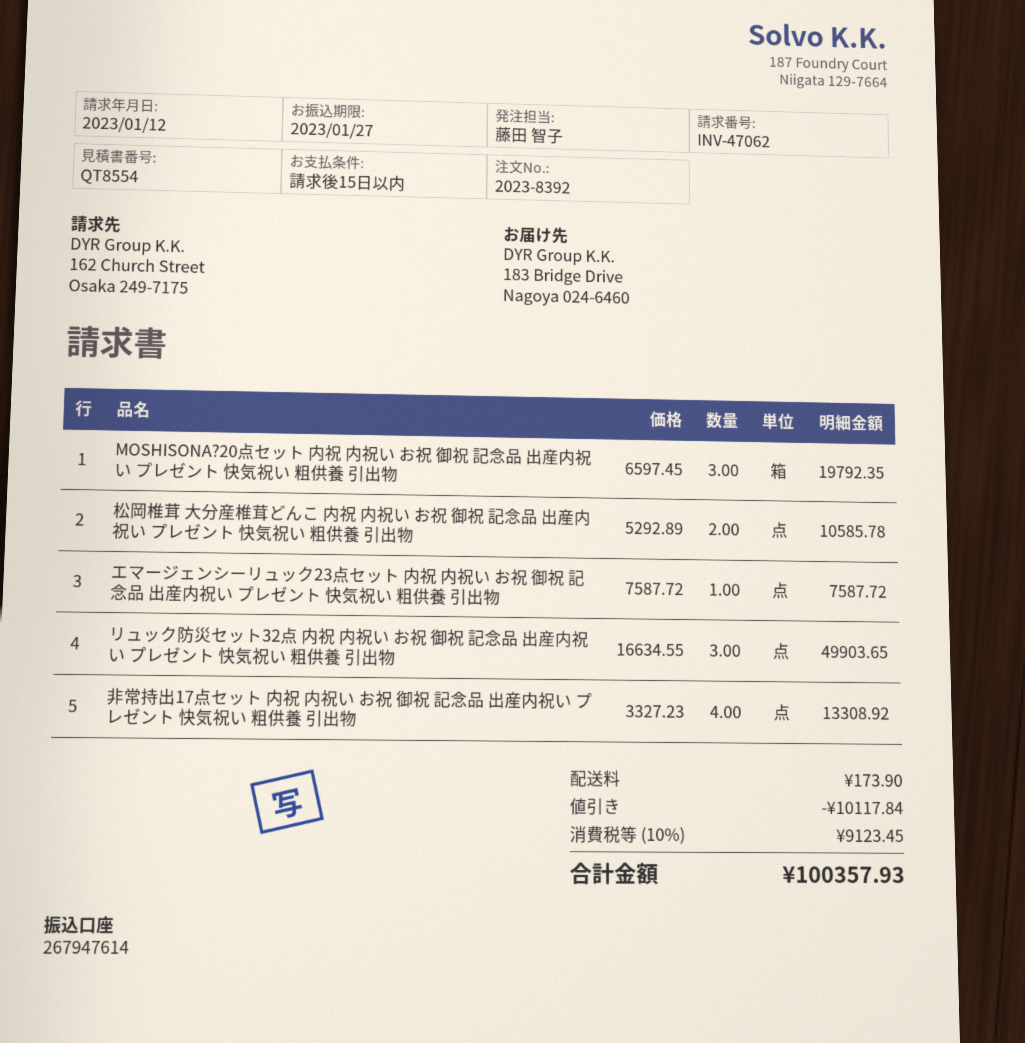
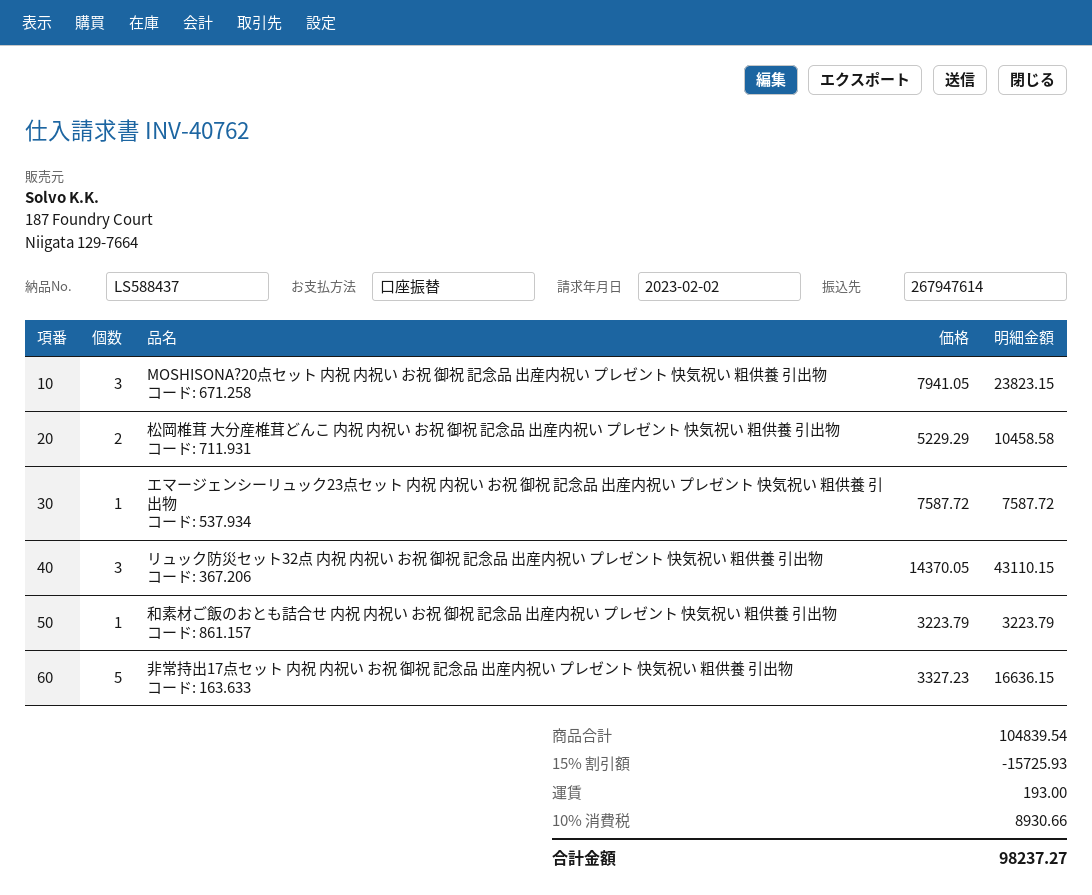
invoice number: INV-47062 -> INV-40762
invoice date: 2023-01-12 -> 2023-02-02
MOSHISONA?20点セット 内祝 内祝い お祝 御祝 記念品 出産内祝い プレゼント 快気祝い 粗供養 引出物: 3 x 6597.45 = 19792.35 -> 3 x 7941.05 = 23823.15
松岡椎茸 大分産椎茸どんこ 内祝 内祝い お祝 御祝 記念品 出産内祝い プレゼント 快気祝い 粗供養 引出物: 2 x 5292.89 = 10585.78 -> 2 x 5229.29 = 10458.58
リュック防災セット32点 内祝 内祝い お祝 御祝 記念品 出産内祝い プレゼント 快気祝い 粗供養 引出物: 3 x 16634.55 = 49903.65 -> 3 x 14370.05 = 43110.15
非常持出17点セット 内祝 内祝い お祝 御祝 記念品 出産内祝い プレゼント 快気祝い 粗供養 引出物: 4 x 3327.23 = 13308.92 -> 5 x 3327.23 = 16636.15
和素材ご飯のおとも詰合せ 内祝 内祝い お祝 御祝 記念品 出産内祝い プレゼント 快気祝い 粗供養 引出物: none -> 1 x 3223.79 = 3223.79
discount: 10117.84 -> 15725.93
shipping: 173.90 -> 193.00
tax: 10% = 9123.45 -> 10% = 8930.66
total: 100357.93 -> 98237.27

